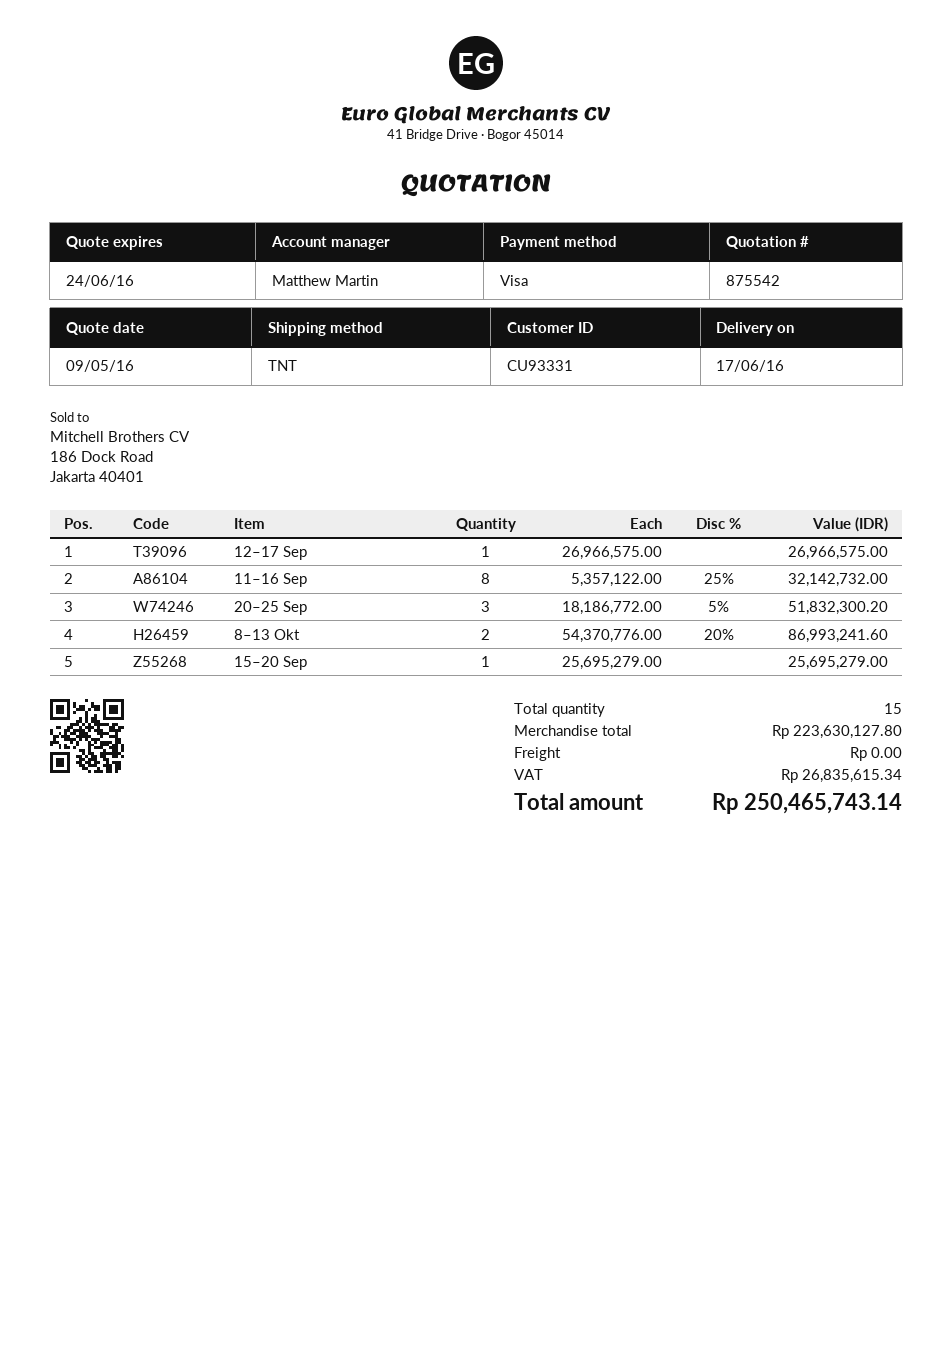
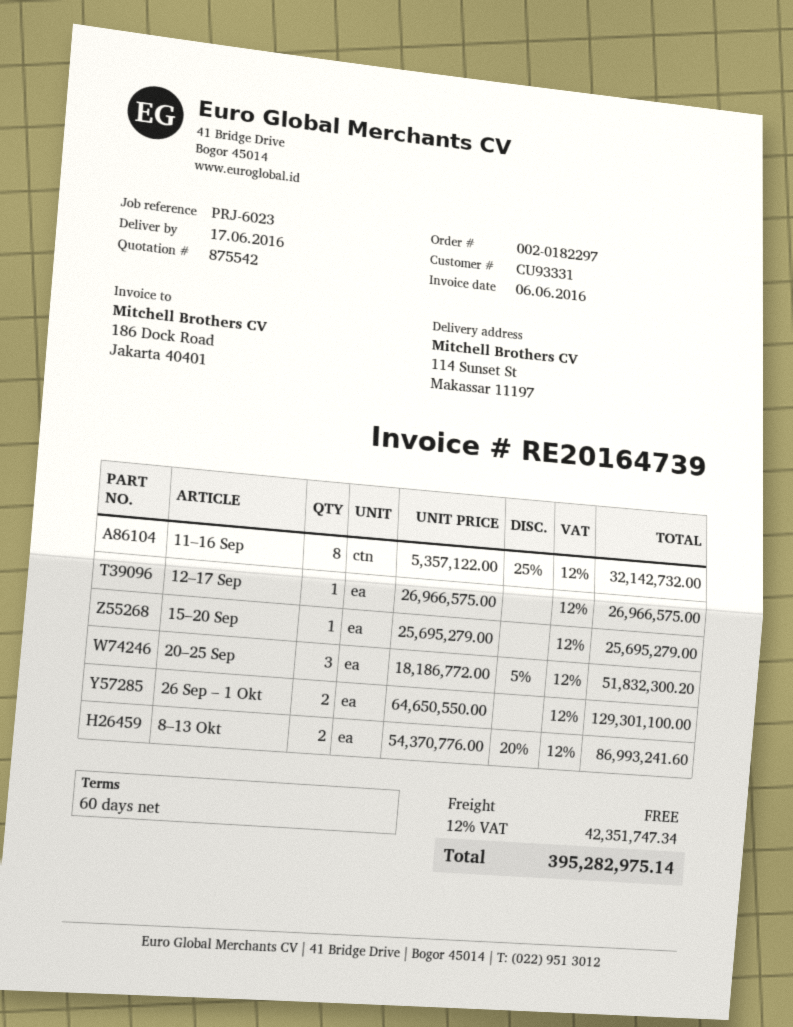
26 Sep – 1 Okt: none -> 2 x 64650550.00 = 129301100.00
tax: 26835615.34 -> 42351747.34
total: 250465743.14 -> 395282975.14

